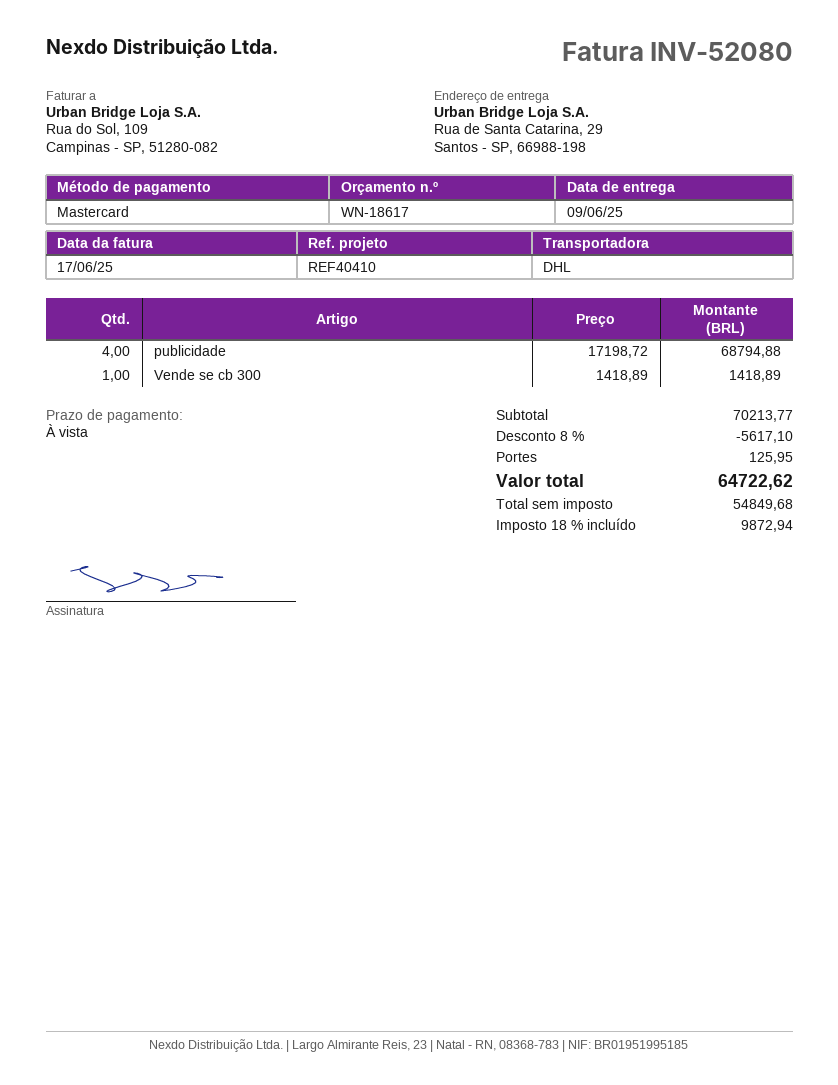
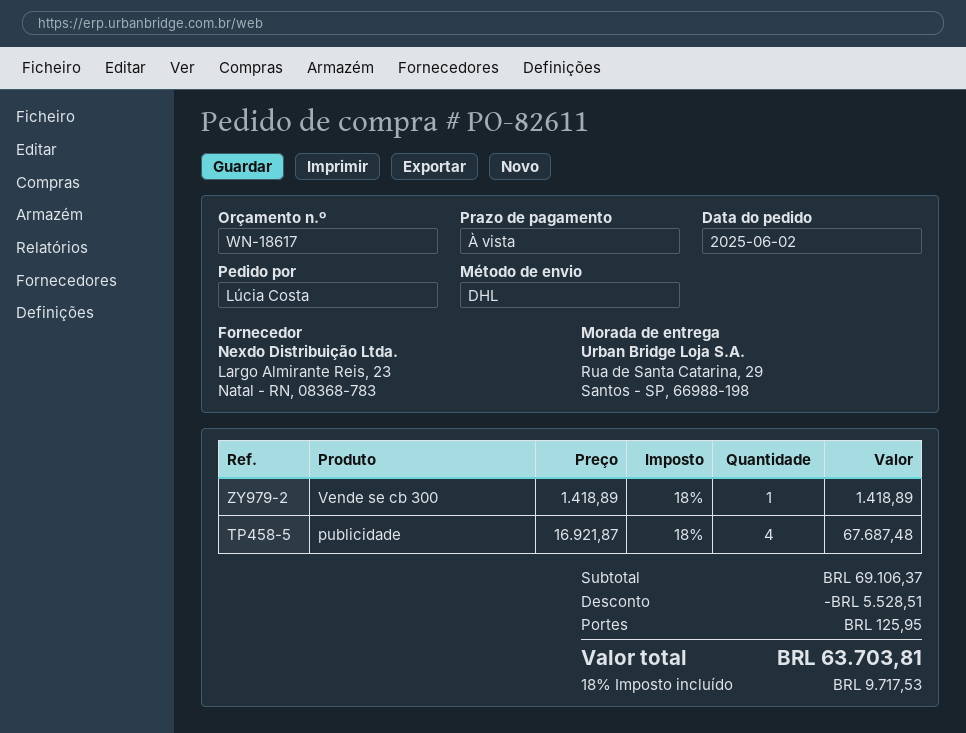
publicidade: 4 x 17198.72 = 68794.88 -> 4 x 16921.87 = 67687.48
subtotal: 70213.77 -> 69106.37
discount: 5617.10 -> 5528.51
tax: 18% = 9872.94 -> 18% = 9717.53
total: 64722.62 -> 63703.81

